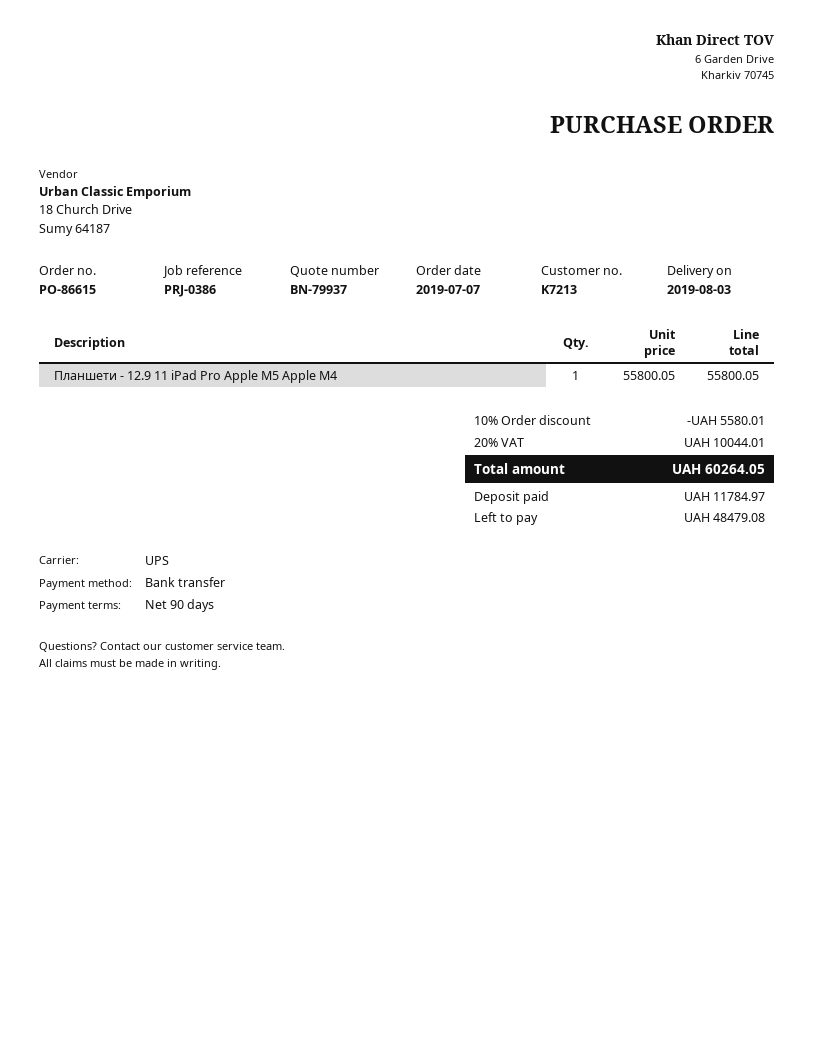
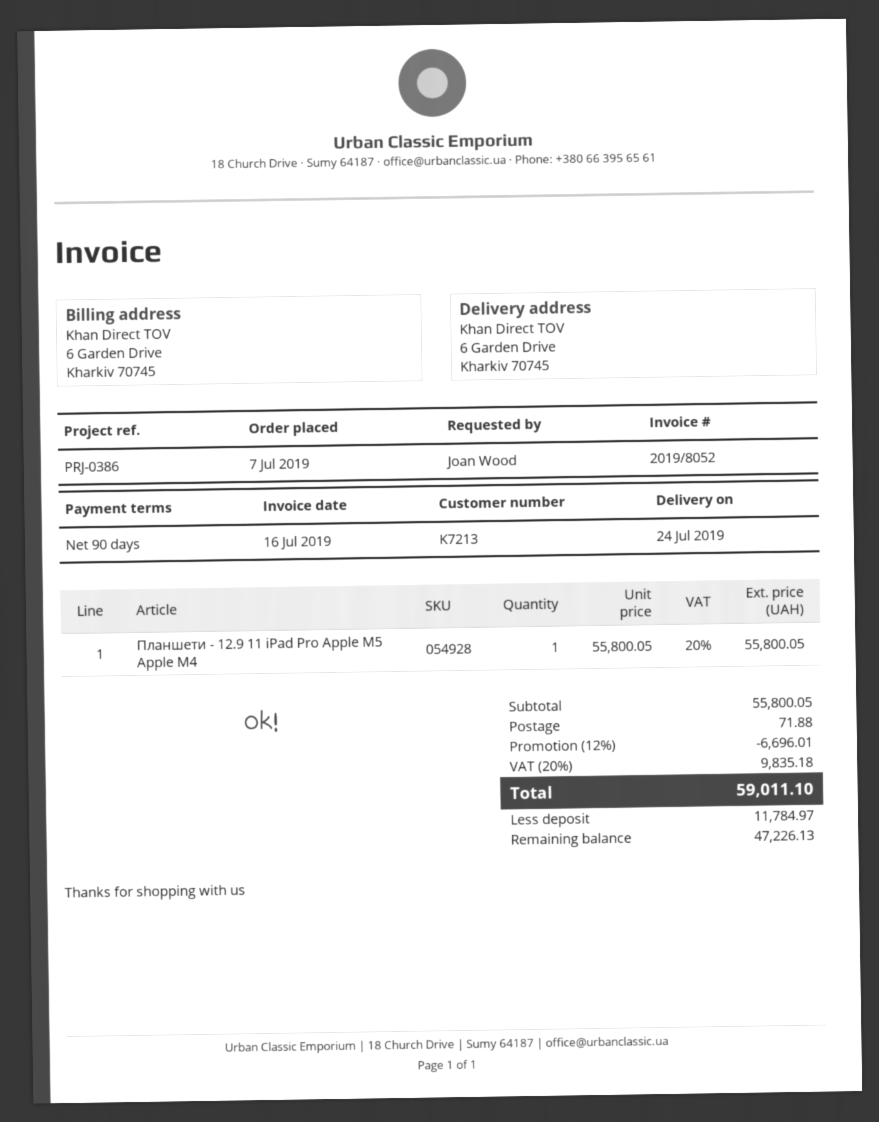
delivery date: 2019-08-03 -> 2019-07-24
discount: 10% = 5580.01 -> 12% = 6696.01
shipping: none -> 71.88
tax: 20% = 10044.01 -> 20% = 9835.18
total: 60264.05 -> 59011.10
balance: 48479.08 -> 47226.13

